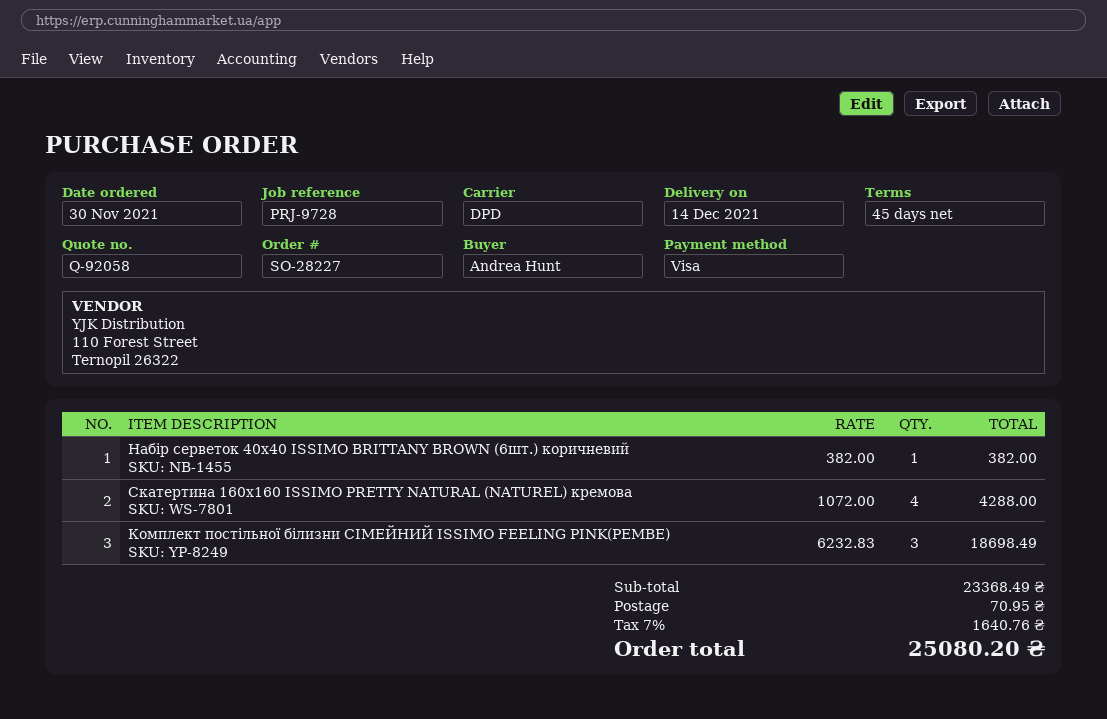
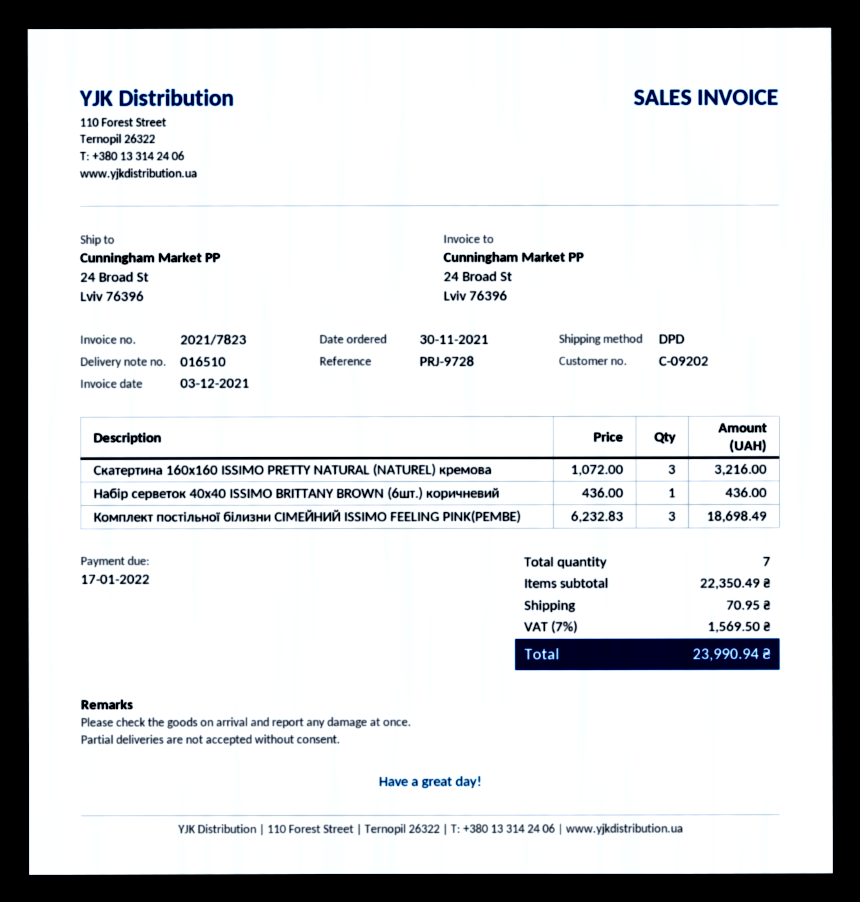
Набір серветок 40х40 ISSIMO BRITTANY BROWN (6шт.) коричневий: 1 x 382.00 = 382.00 -> 1 x 436.00 = 436.00
Скатертина 160x160 ISSIMO PRETTY NATURAL (NATUREL) кремова: 4 x 1072.00 = 4288.00 -> 3 x 1072.00 = 3216.00
subtotal: 23368.49 -> 22350.49
tax: 7% = 1640.76 -> 7% = 1569.50
total: 25080.20 -> 23990.94

